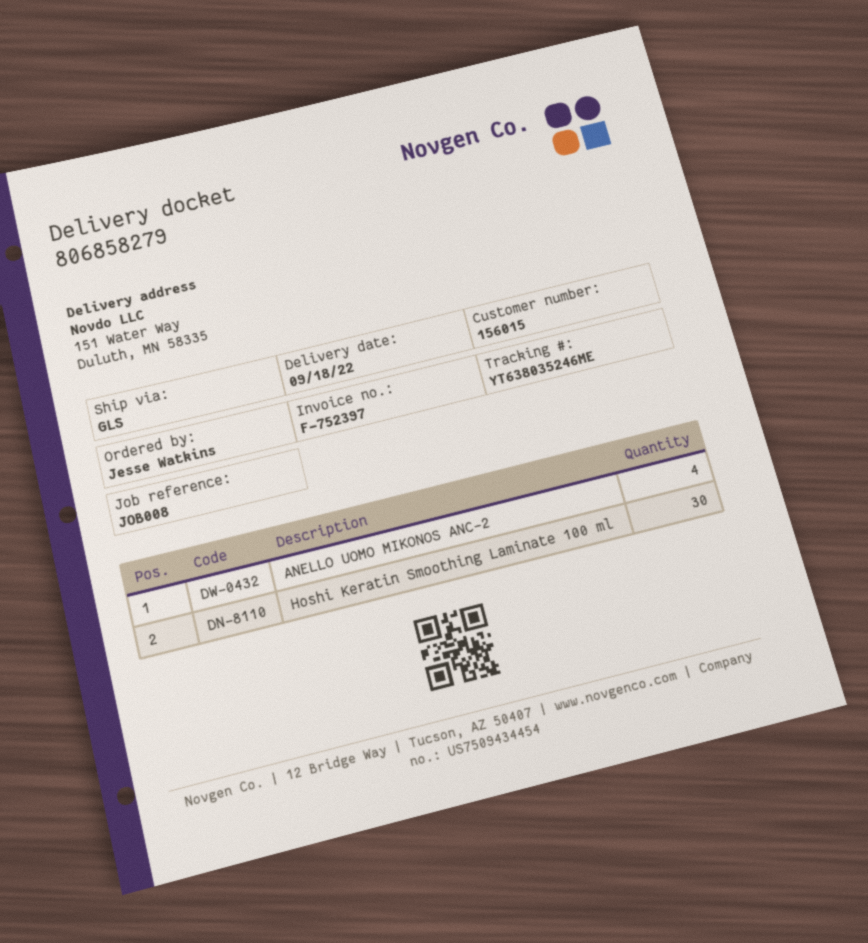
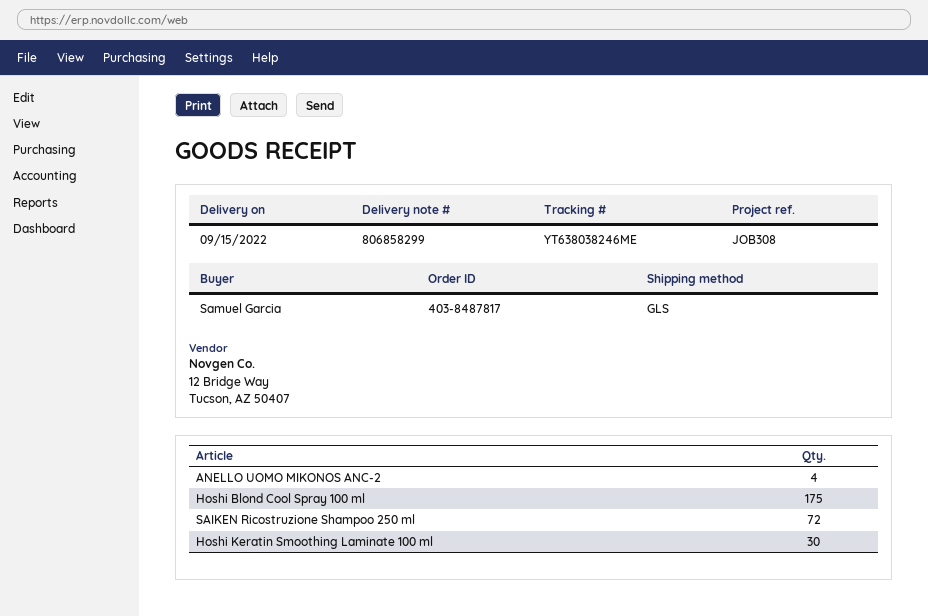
delivery note number: 806858279 -> 806858299
delivery date: 2022-09-18 -> 2022-09-15
reference: JOB008 -> JOB308
ordered by: Jesse Watkins -> Samuel Garcia
tracking number: YT638035246ME -> YT638038246ME
Hoshi Blond Cool Spray 100 ml: none -> 175
SAIKEN Ricostruzione Shampoo 250 ml: none -> 72

